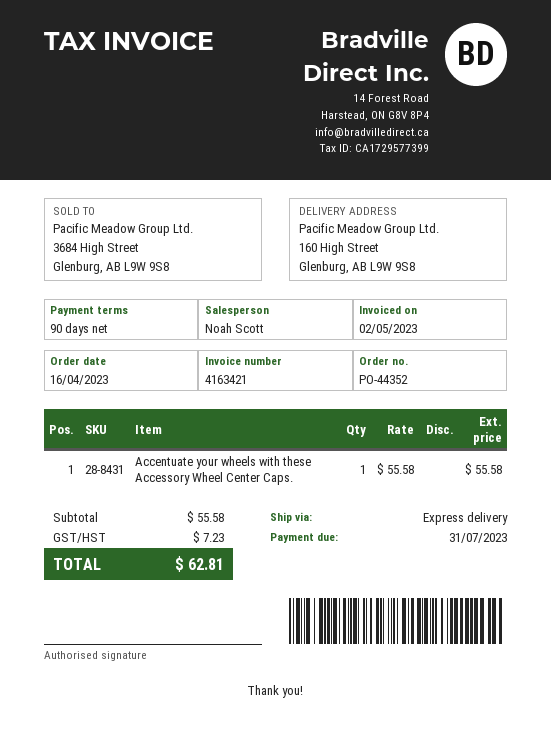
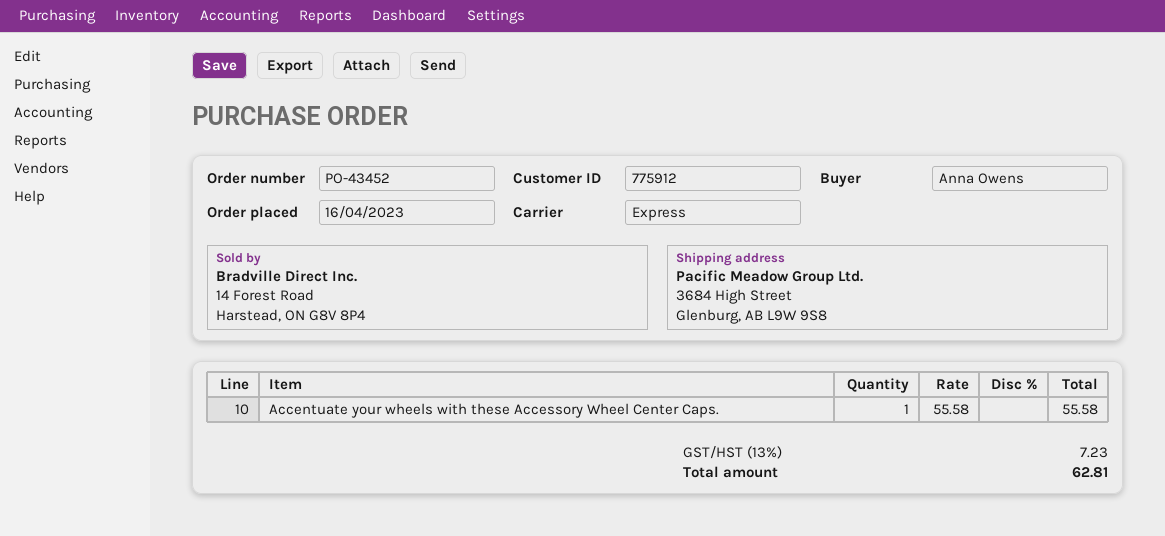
order number: PO-44352 -> PO-43452
ship to: 160 High Street, Glenburg, AB L9W 9S8 -> 3684 High Street, Glenburg, AB L9W 9S8

